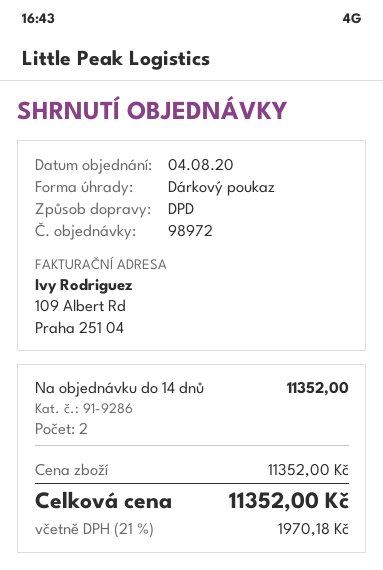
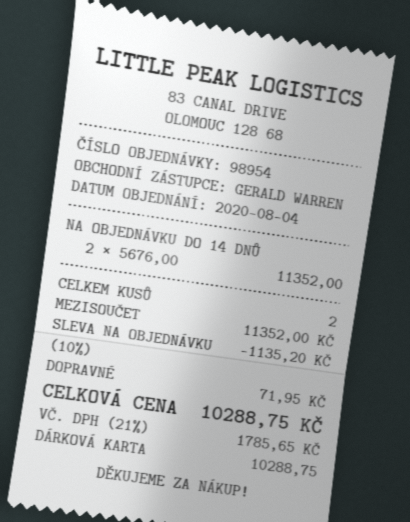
order number: 98972 -> 98954
discount: none -> 10% = 1135.20
shipping: none -> 71.95
tax: 21% = 1970.18 -> 21% = 1785.65
total: 11352.00 -> 10288.75

